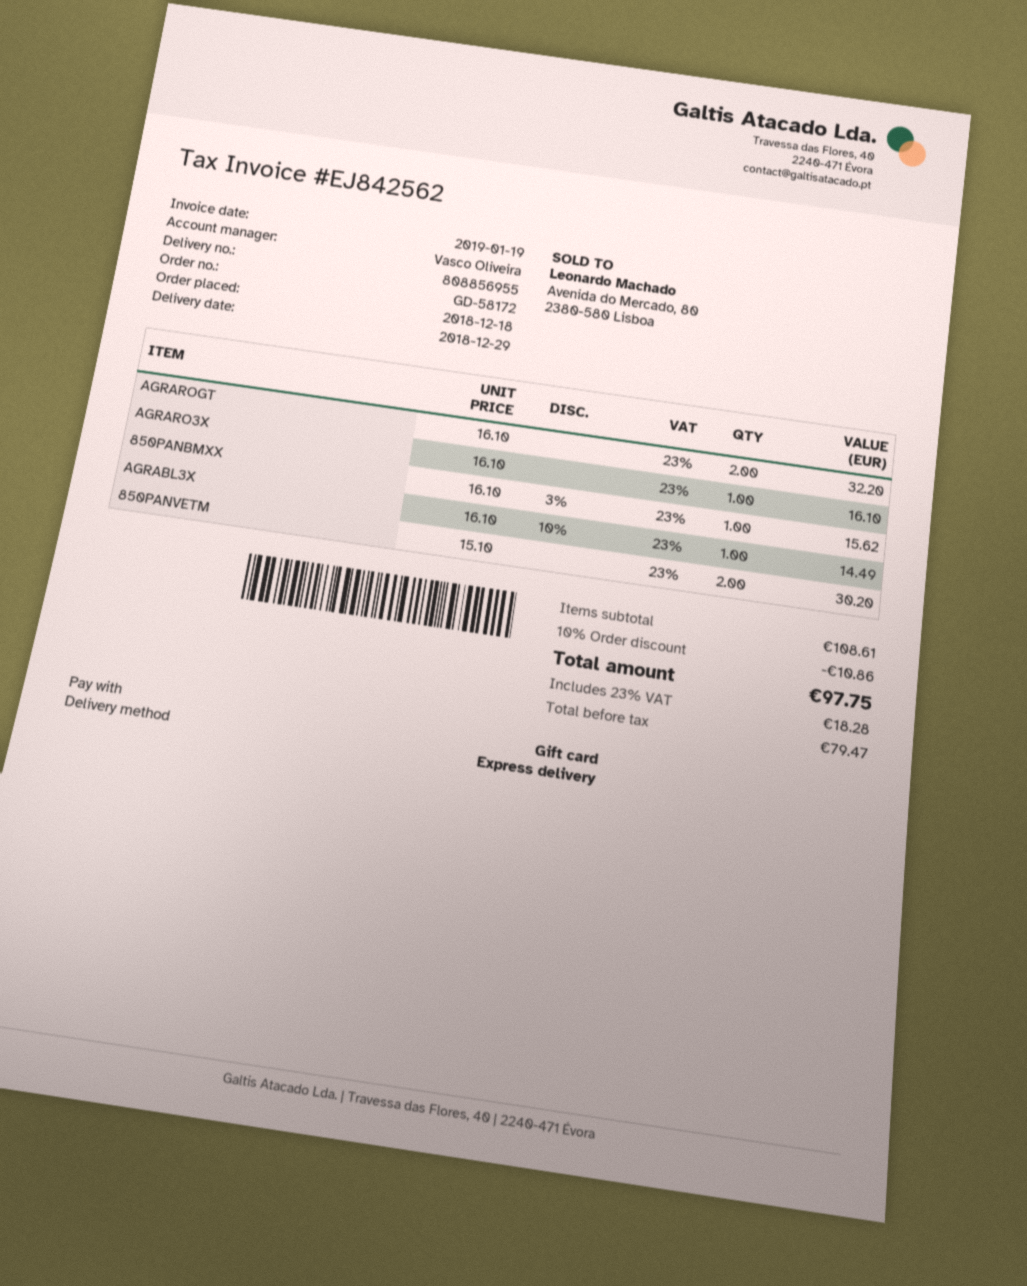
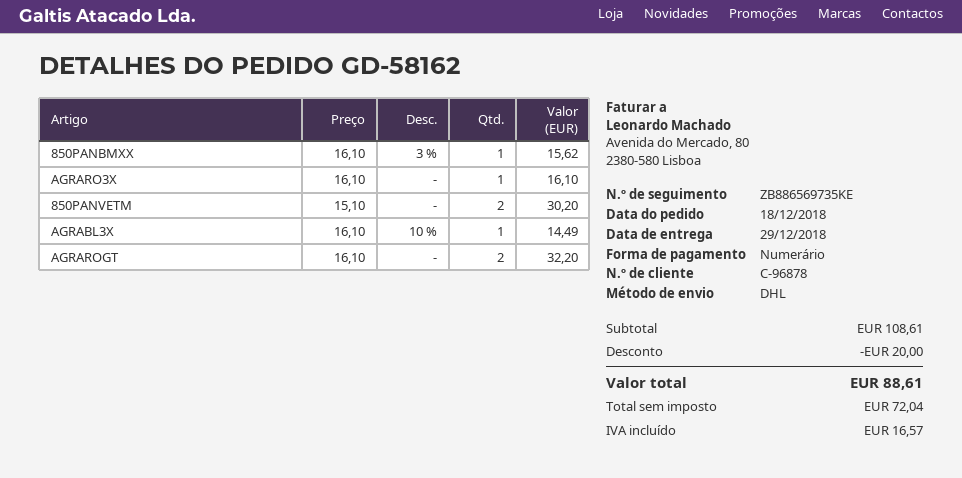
order number: GD-58172 -> GD-58162
payment method: gift card -> cash
shipping method: express -> DHL
discount: 10.86 -> 20.00
net: 79.47 -> 72.04
tax: 18.28 -> 16.57
total: 97.75 -> 88.61

